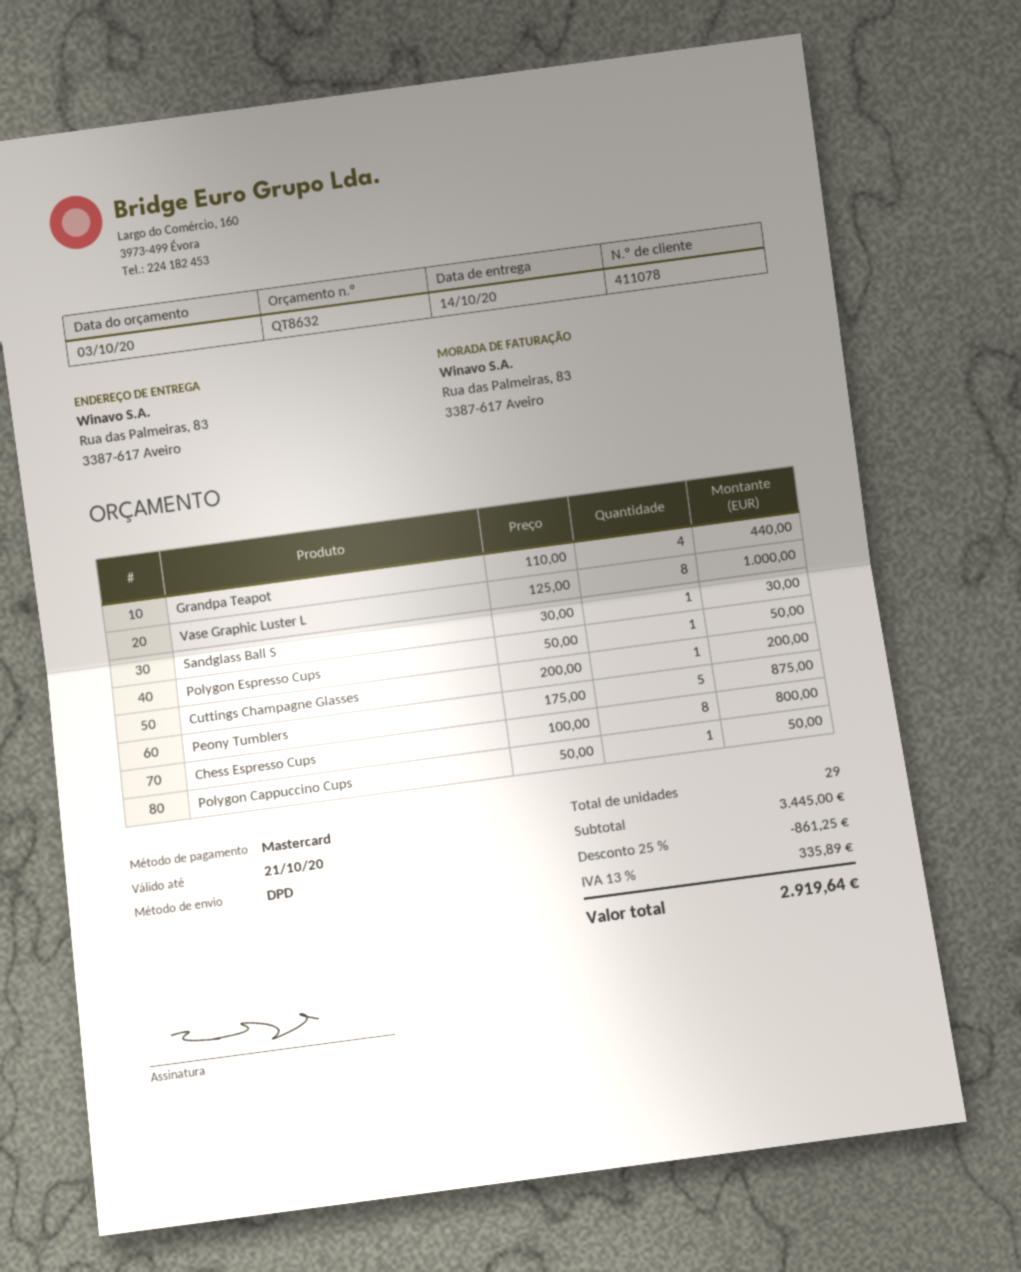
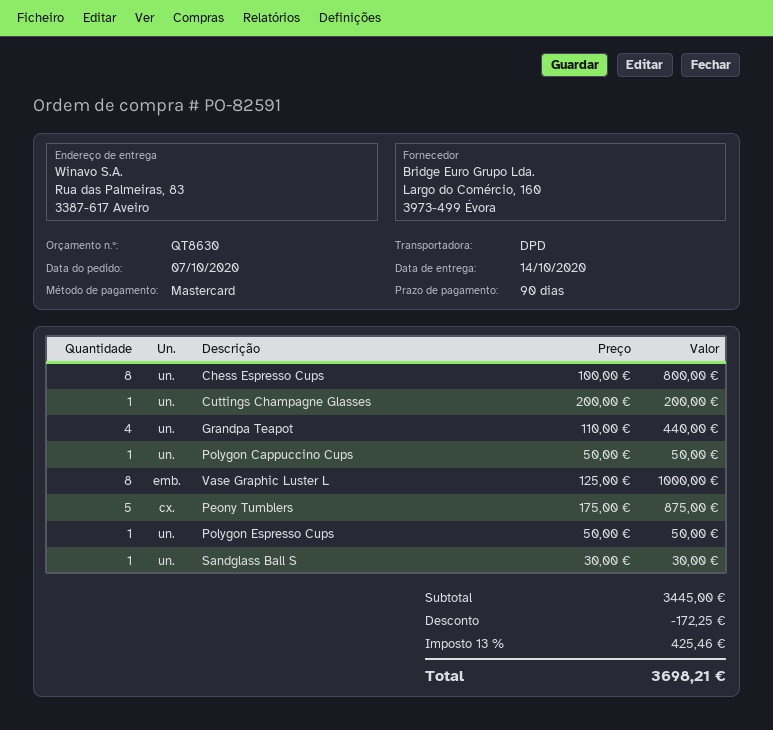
quote number: QT8632 -> QT8630
discount: 861.25 -> 172.25
tax: 13% = 335.89 -> 13% = 425.46
total: 2919.64 -> 3698.21

